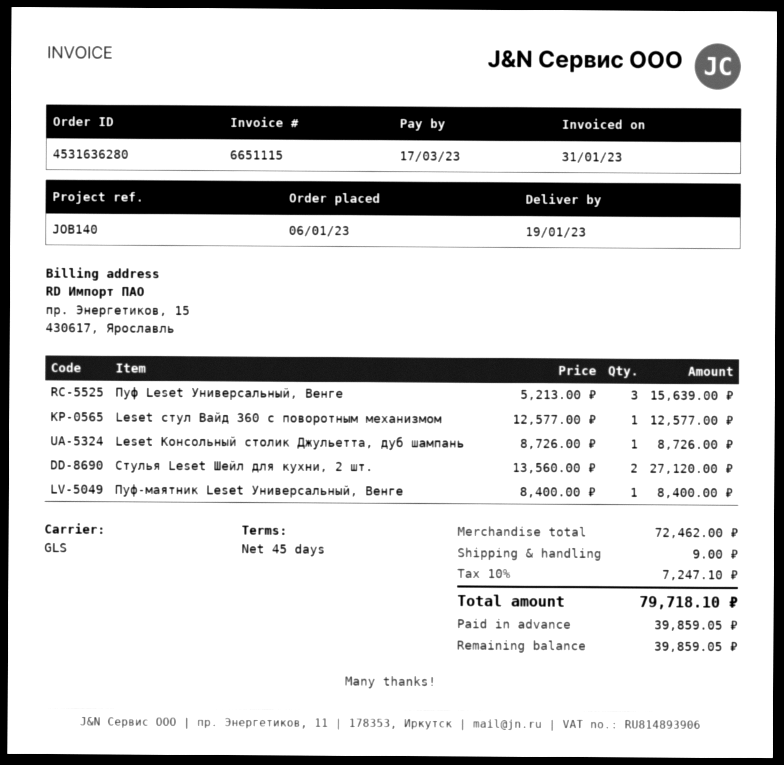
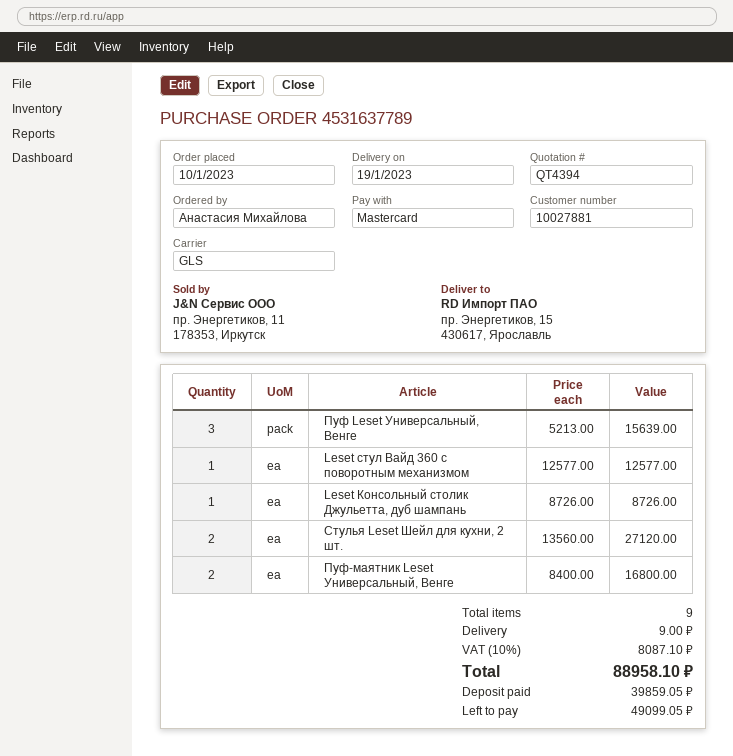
order number: 4531636280 -> 4531637789
order date: 2023-01-06 -> 2023-01-10
Пуф-маятник Leset Универсальный, Венге: 1 x 8400.00 = 8400.00 -> 2 x 8400.00 = 16800.00
tax: 10% = 7247.10 -> 10% = 8087.10
total: 79718.10 -> 88958.10
balance: 39859.05 -> 49099.05

